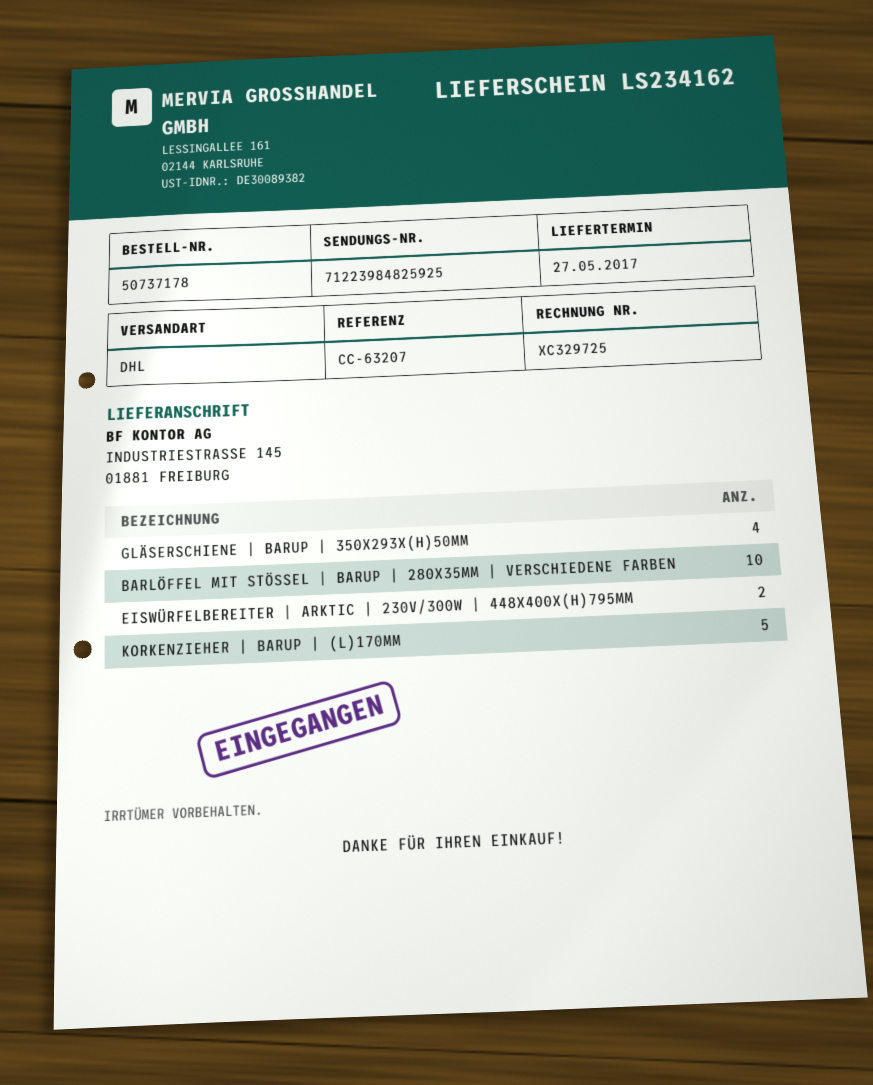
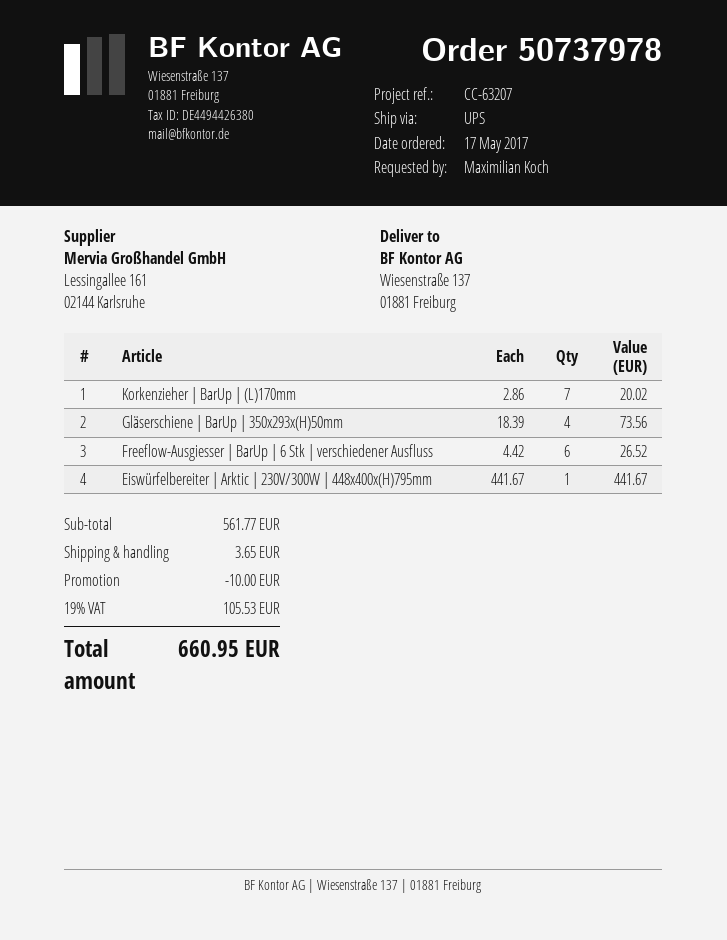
order number: 50737178 -> 50737978
shipping method: DHL -> UPS
ship to: INDUSTRIESTRASSE 145, 01881 FREIBURG -> Wiesenstraße 137, 01881 Freiburg
BARLÖFFEL MIT STÖSSEL | BARUP | 280X35MM | VERSCHIEDENE FARBEN: 10 -> none
EISWÜRFELBEREITER | ARKTIC | 230V/300W | 448X400X(H)795MM: 2 -> 1
KORKENZIEHER | BARUP | (L)170MM: 5 -> 7
Freeflow-Ausgiesser | BarUp | 6 Stk | verschiedener Ausfluss: none -> 6

